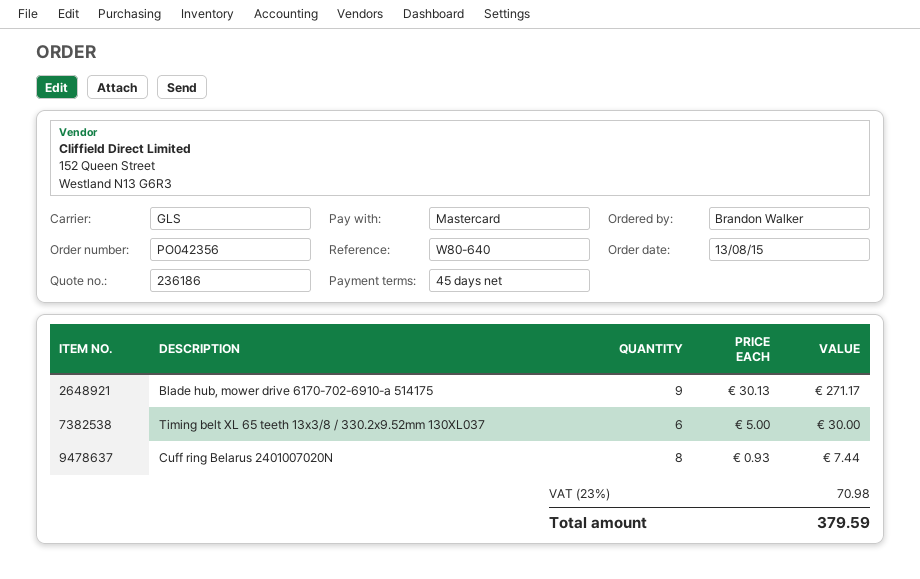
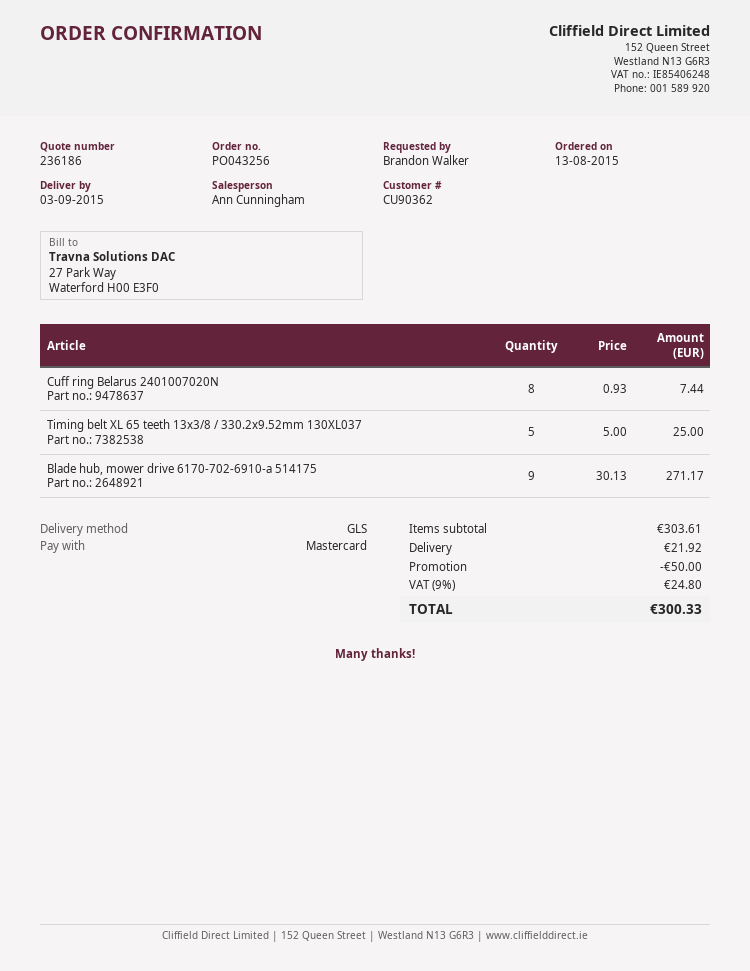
order number: PO042356 -> PO043256
Timing belt XL 65 teeth 13x3/8 / 330.2x9.52mm 130XL037: 6 x 5.00 = 30.00 -> 5 x 5.00 = 25.00
discount: none -> 50.00
shipping: none -> 21.92
tax: 23% = 70.98 -> 9% = 24.80
total: 379.59 -> 300.33

